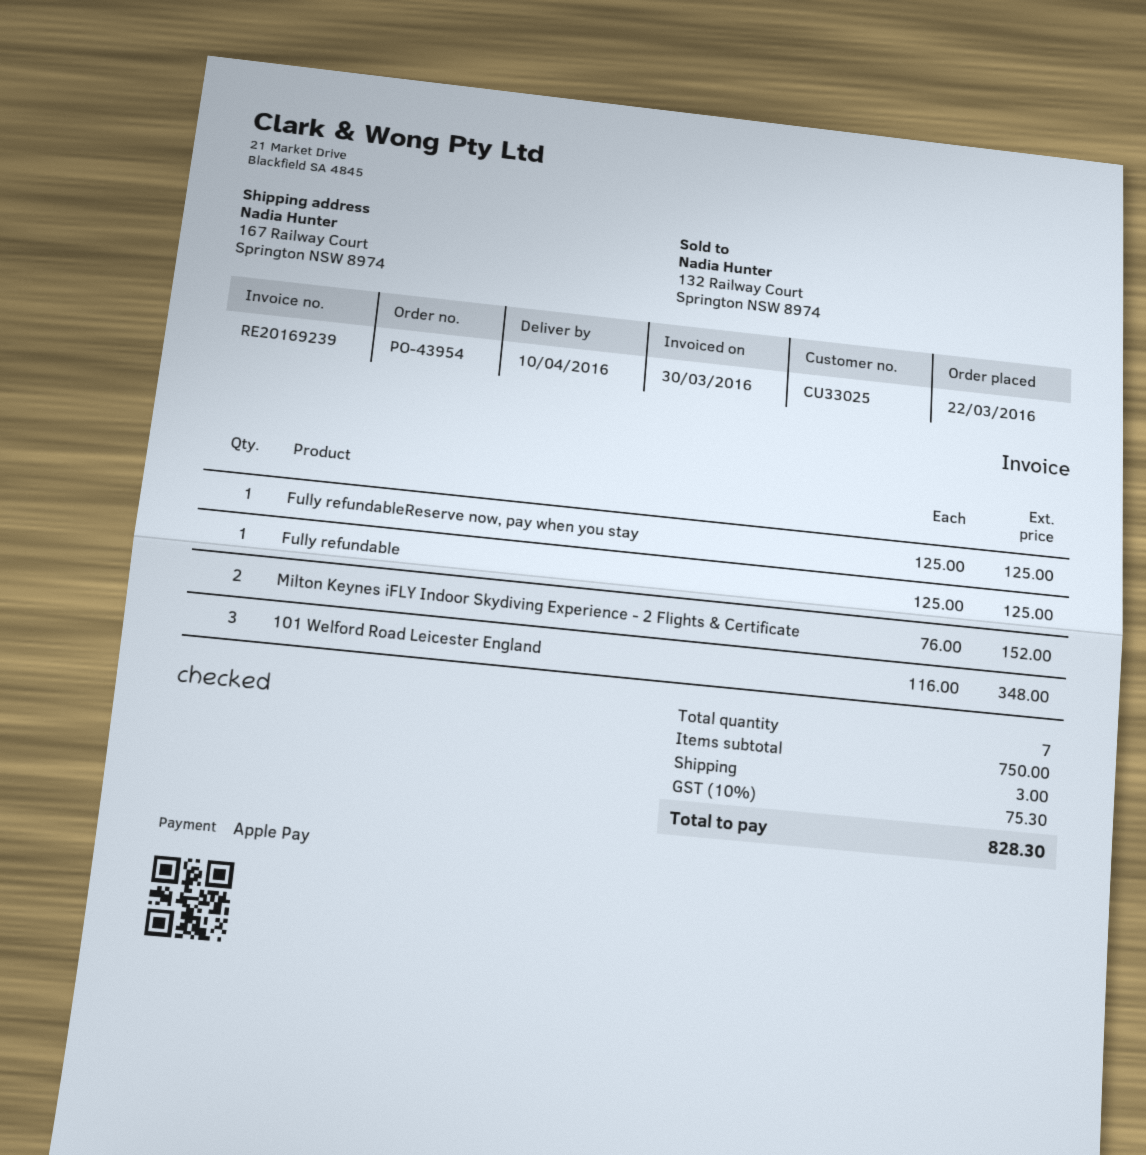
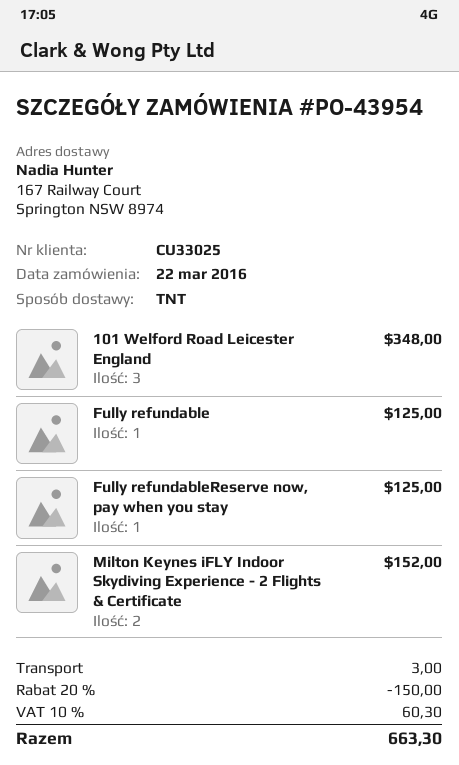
discount: none -> 20% = 150.00
tax: 10% = 75.30 -> 10% = 60.30
total: 828.30 -> 663.30

